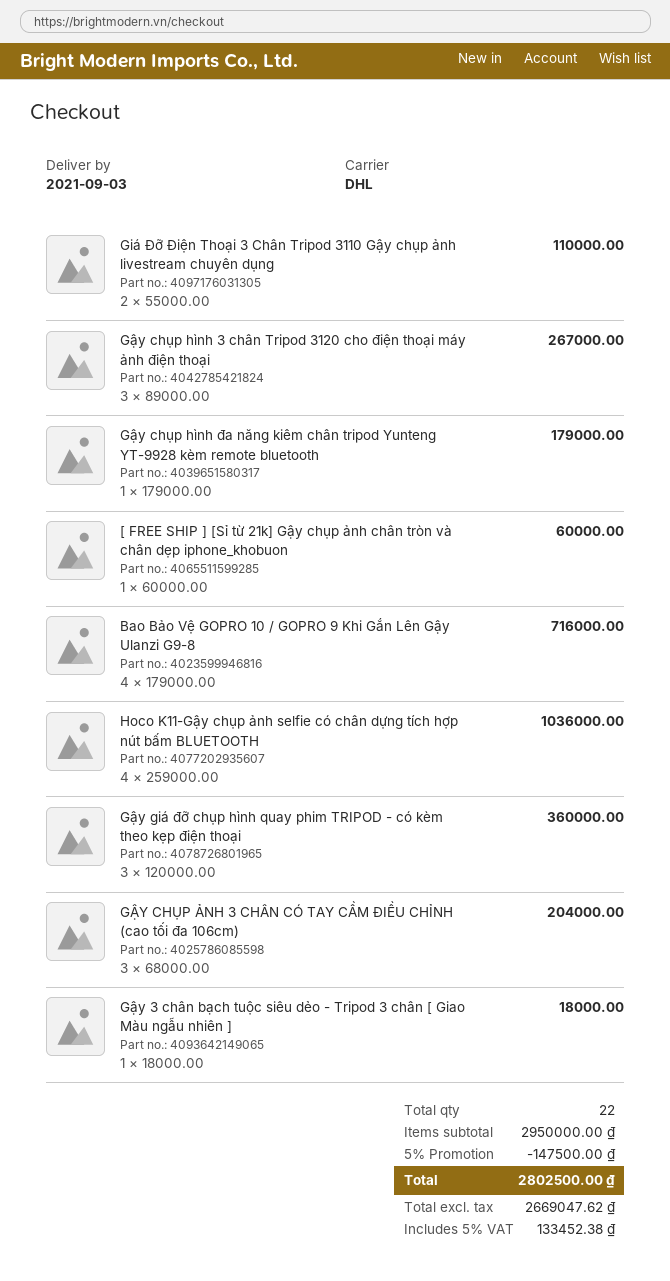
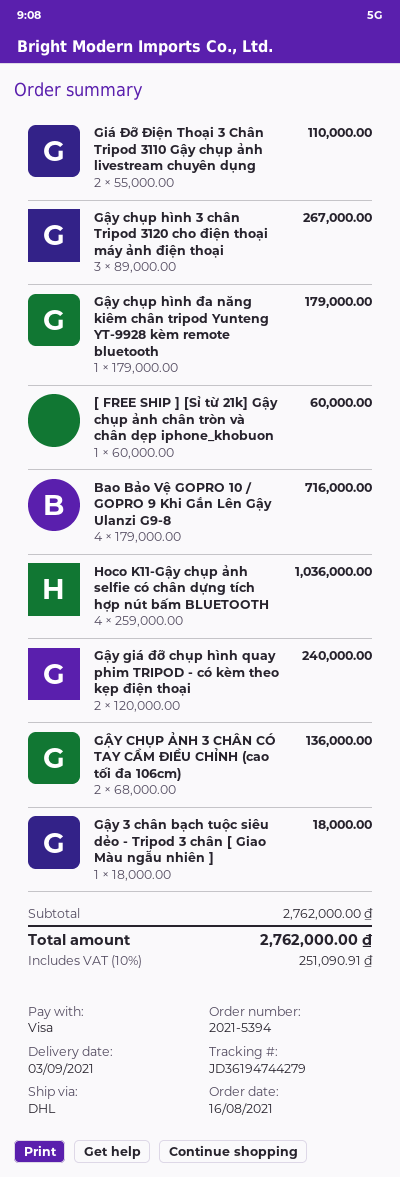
Gậy giá đỡ chụp hình quay phim TRIPOD - có kèm theo kẹp điện thoại: 3 x 120000.00 = 360000.00 -> 2 x 120000.00 = 240000.00
GẬY CHỤP ẢNH 3 CHÂN CÓ TAY CẦM ĐIỀU CHỈNH (cao tối đa 106cm): 3 x 68000.00 = 204000.00 -> 2 x 68000.00 = 136000.00
subtotal: 2950000.00 -> 2762000.00
discount: 5% = 147500.00 -> none
tax: 5% = 133452.38 -> 10% = 251090.91
total: 2802500.00 -> 2762000.00

